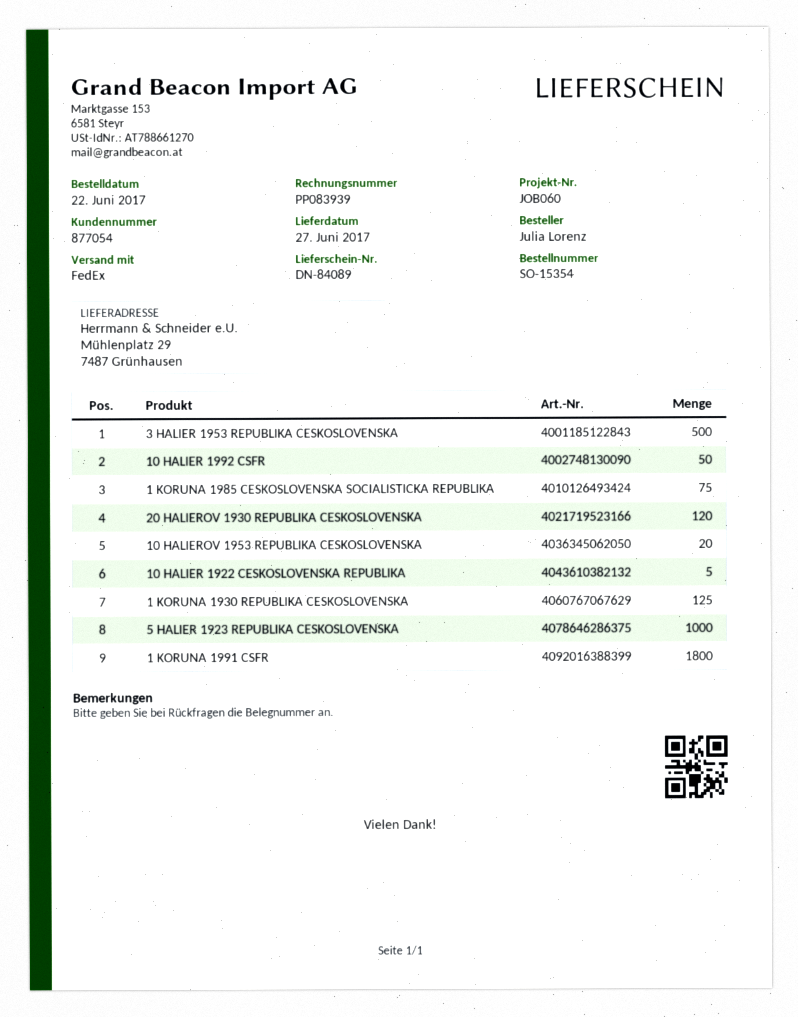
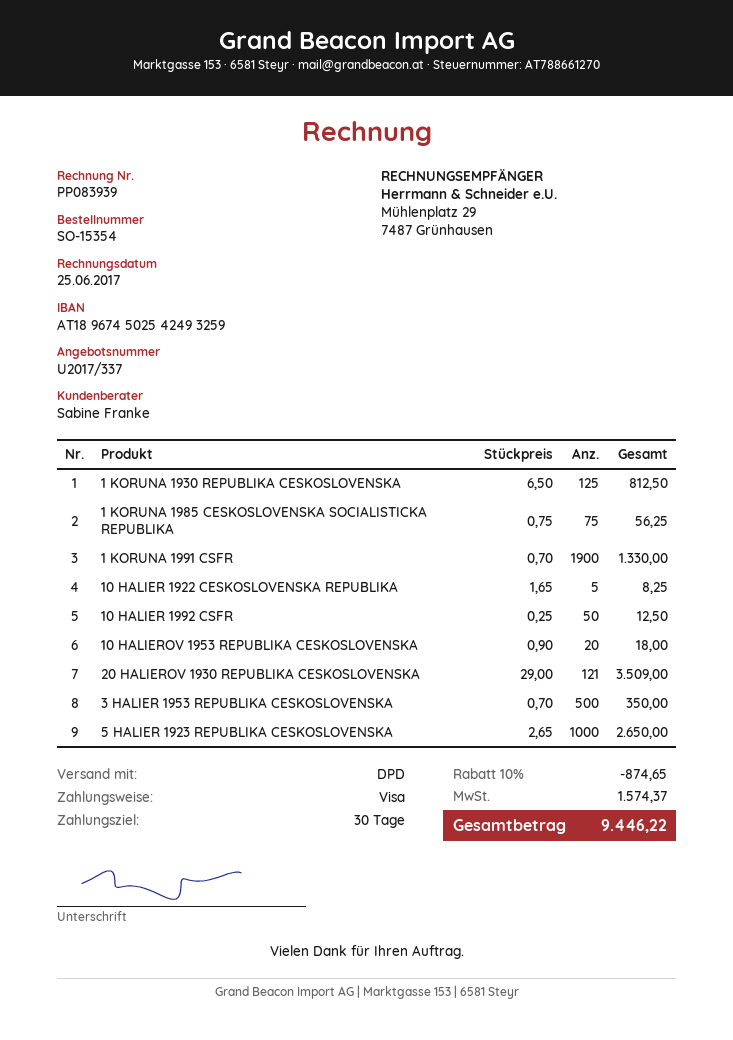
shipping method: FedEx -> DPD
20 HALIEROV 1930 REPUBLIKA CESKOSLOVENSKA: 120 -> 121
1 KORUNA 1991 CSFR: 1800 -> 1900

